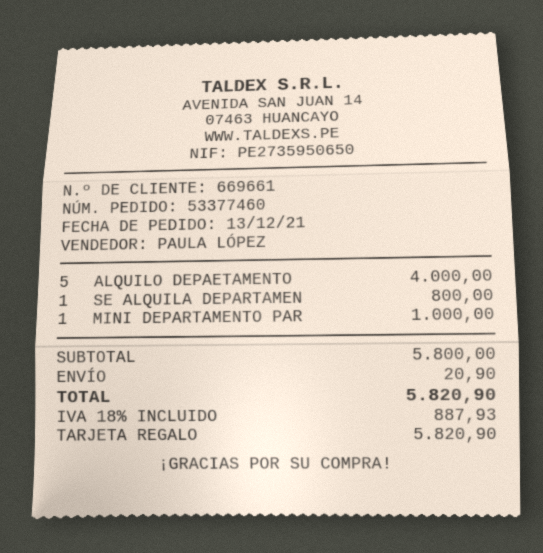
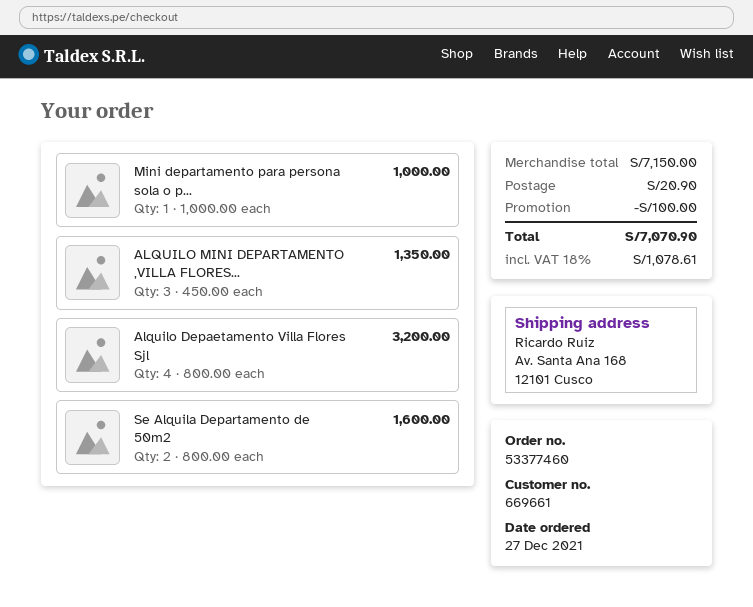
order date: 2021-12-13 -> 2021-12-27
ALQUILO DEPAETAMENTO: 5 for 4000.00 -> 4 for 3200.00
SE ALQUILA DEPARTAMEN: 1 for 800.00 -> 2 for 1600.00
ALQUILO MINI DEPARTAMENTO ,VILLA FLORES...: none -> 3 for 1350.00
subtotal: 5800.00 -> 7150.00
discount: none -> 100.00
tax: 18% = 887.93 -> 18% = 1078.61
total: 5820.90 -> 7070.90

